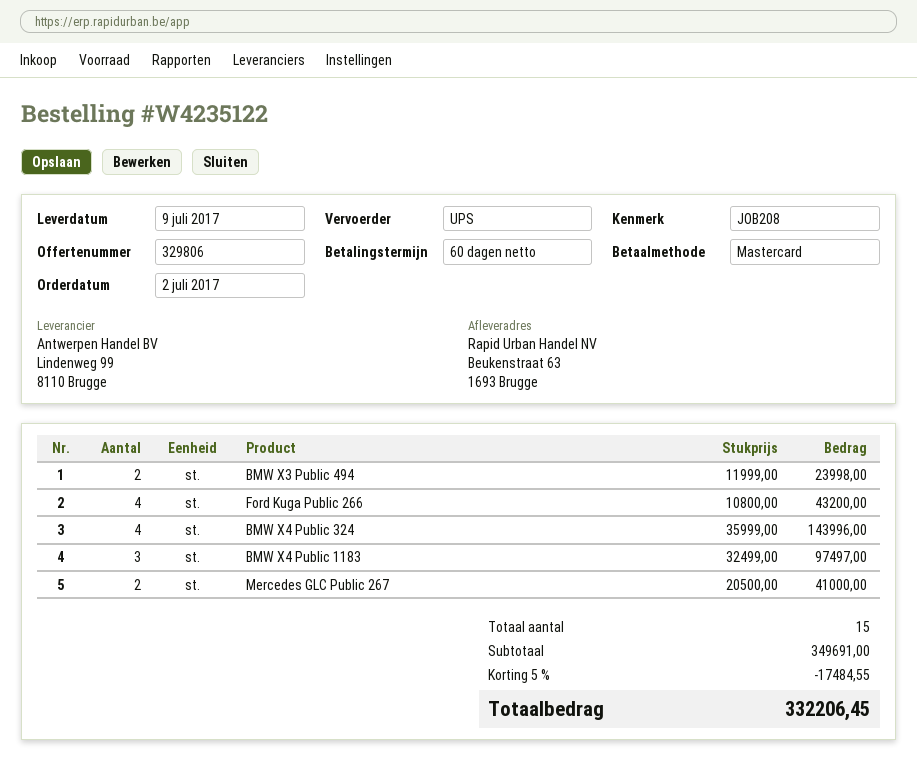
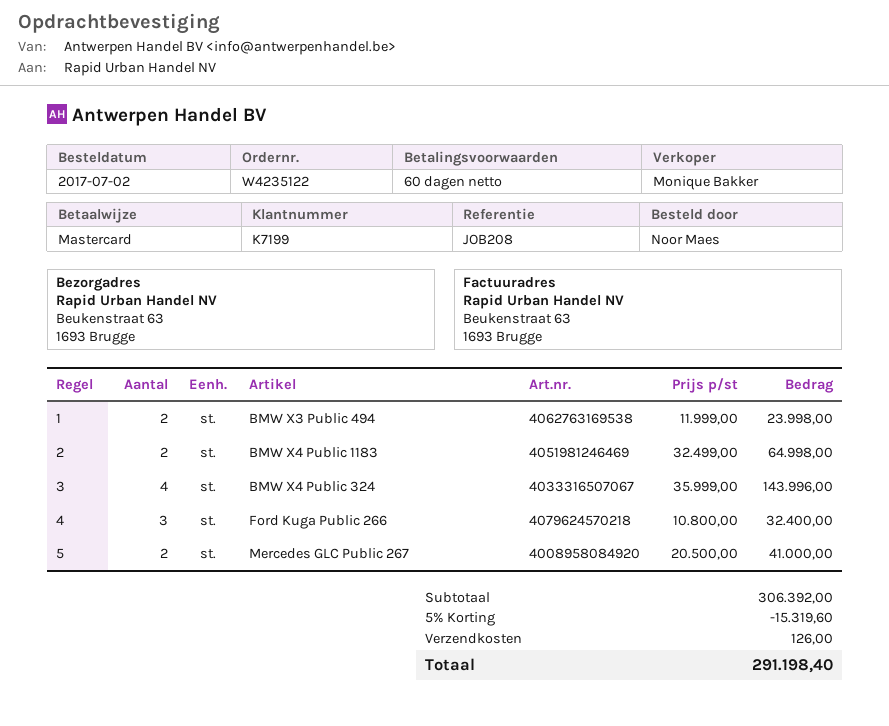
Ford Kuga Public 266: 4 x 10800.00 = 43200.00 -> 3 x 10800.00 = 32400.00
BMW X4 Public 1183: 3 x 32499.00 = 97497.00 -> 2 x 32499.00 = 64998.00
subtotal: 349691.00 -> 306392.00
discount: 5% = 17484.55 -> 5% = 15319.60
shipping: none -> 126.00
total: 332206.45 -> 291198.40

